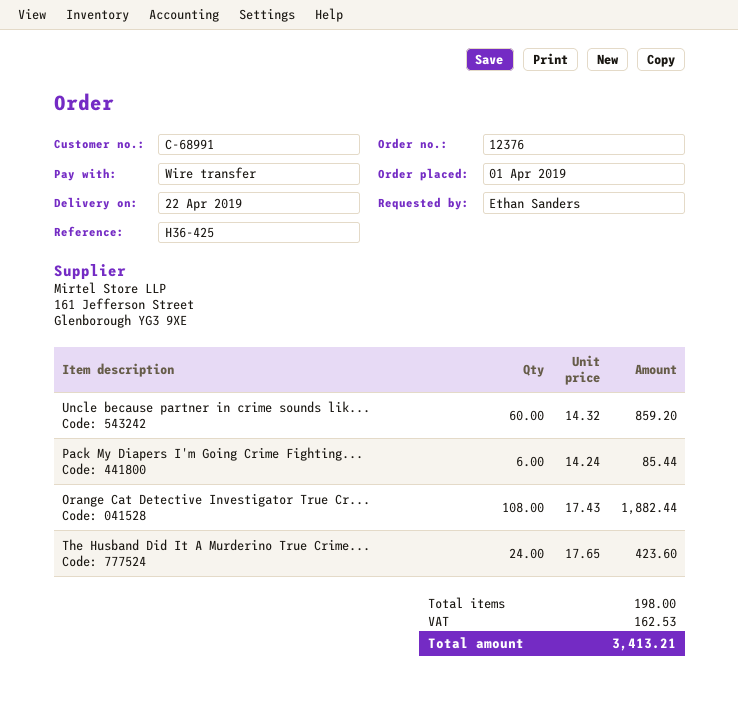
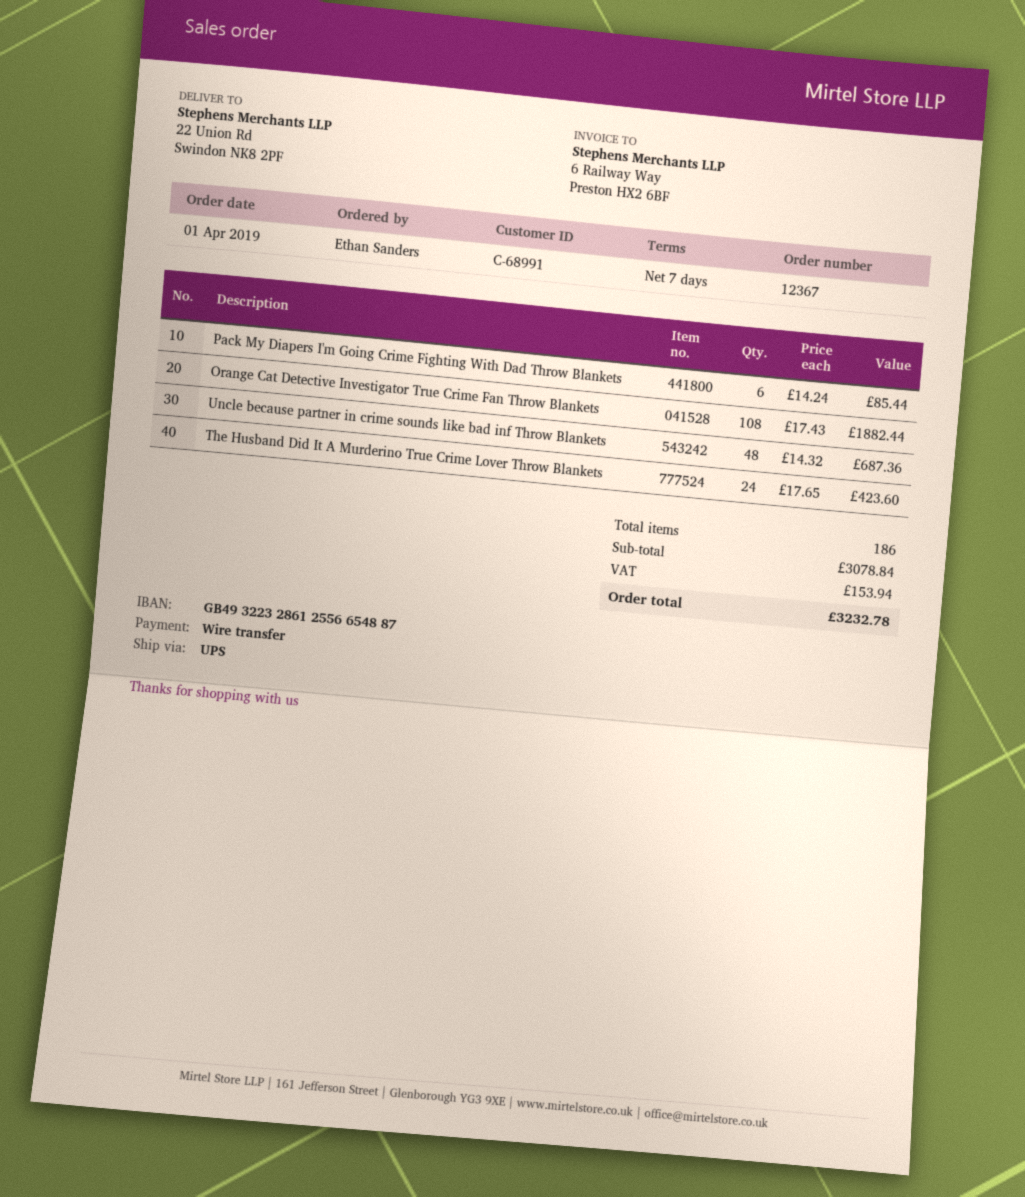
order number: 12376 -> 12367
Uncle because partner in crime sounds lik...: 60 x 14.32 = 859.20 -> 48 x 14.32 = 687.36
total quantity: 198 -> 186
tax: 162.53 -> 153.94
total: 3413.21 -> 3232.78

